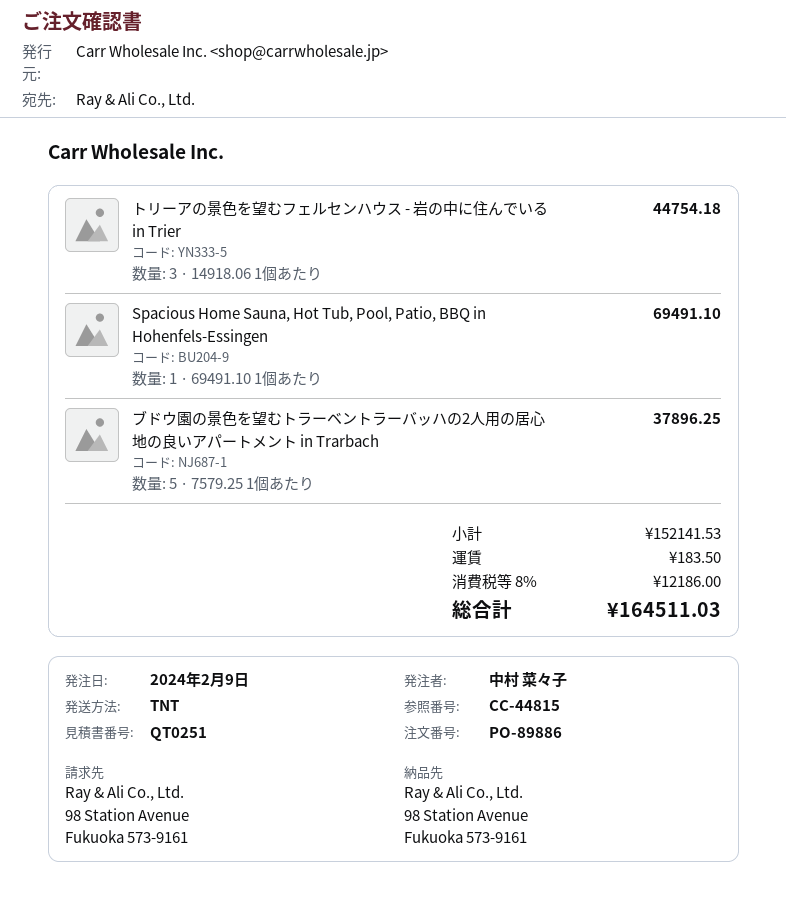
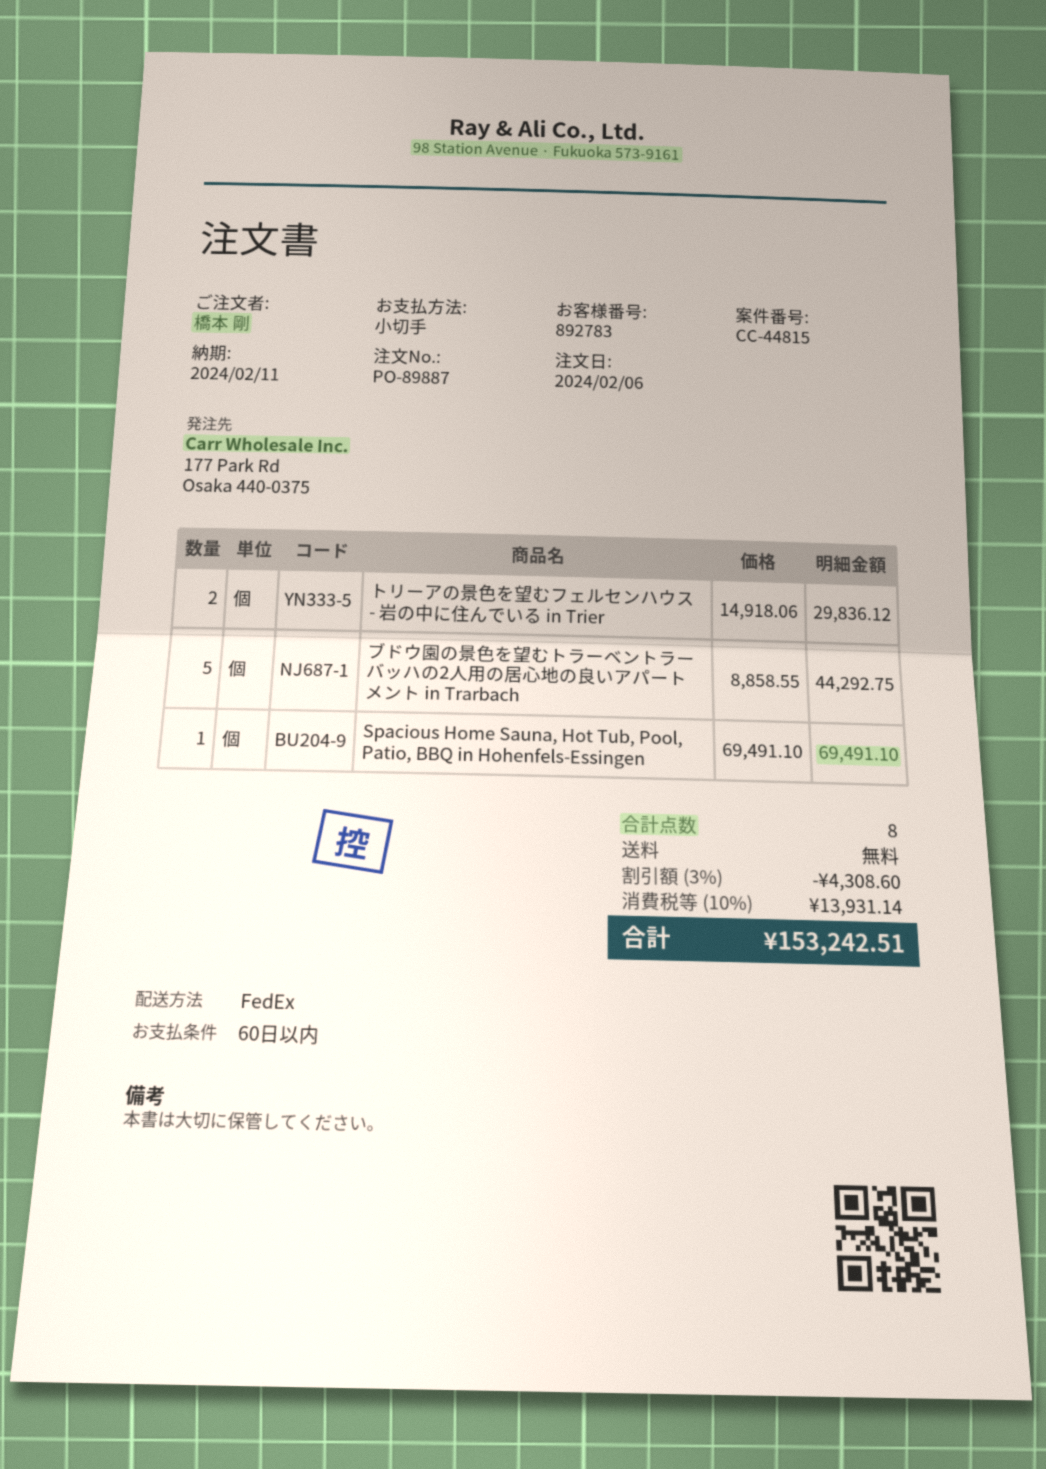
order number: PO-89886 -> PO-89887
order date: 2024-02-09 -> 2024-02-06
ordered by: 中村 菜々子 -> 橋本 剛
shipping method: TNT -> FedEx
トリーアの景色を望むフェルセンハウス - 岩の中に住んでいる in Trier: 3 x 14918.06 = 44754.18 -> 2 x 14918.06 = 29836.12
ブドウ園の景色を望むトラーベントラーバッハの2人用の居心地の良いアパートメント in Trarbach: 5 x 7579.25 = 37896.25 -> 5 x 8858.55 = 44292.75
discount: none -> 3% = 4308.60
shipping: 183.50 -> 0.00
tax: 8% = 12186.00 -> 10% = 13931.14
total: 164511.03 -> 153242.51

